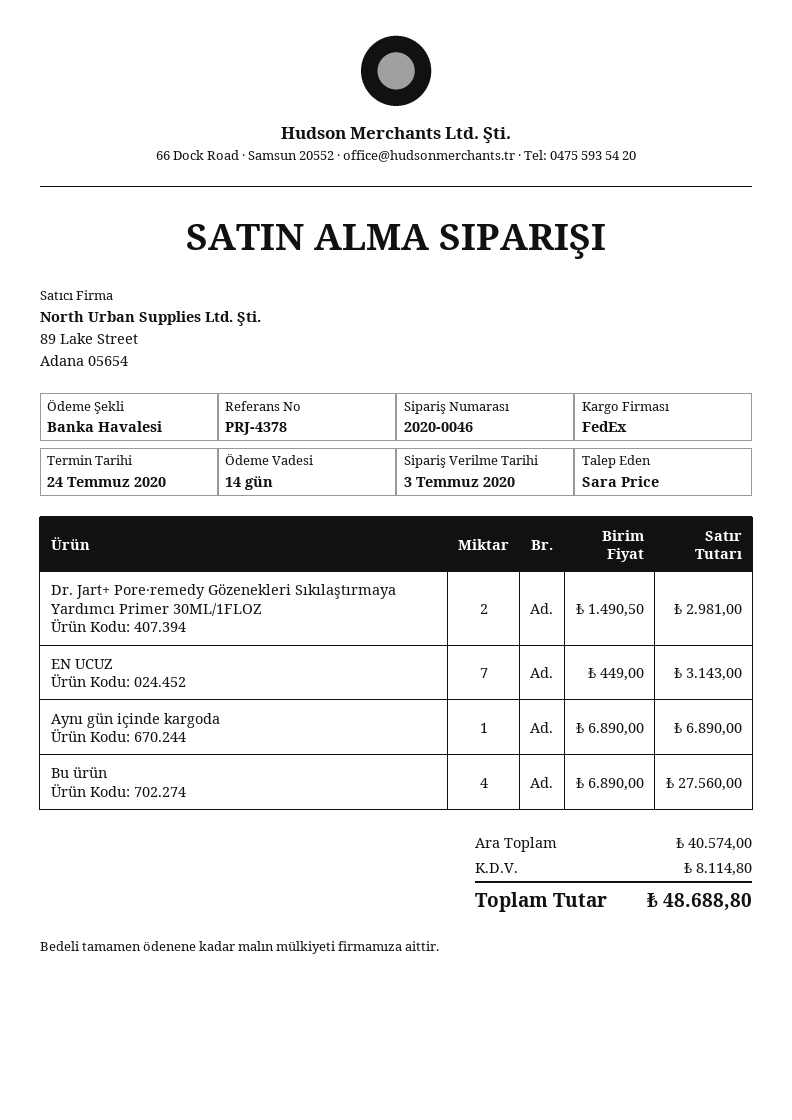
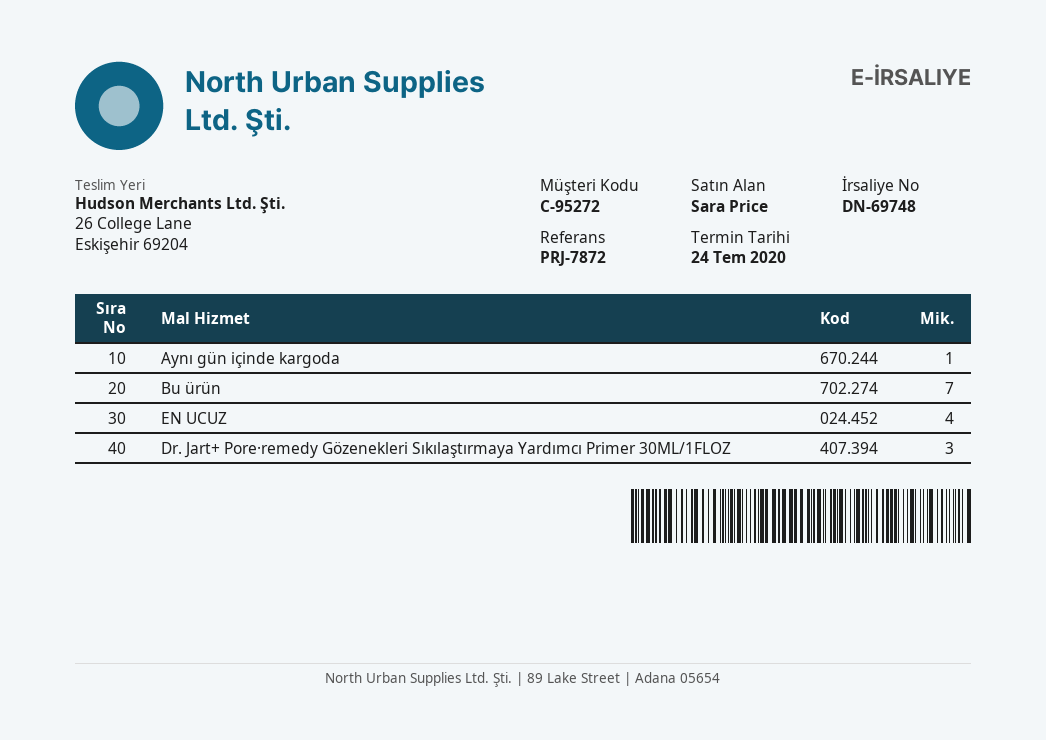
reference: PRJ-4378 -> PRJ-7872
Dr. Jart+ Pore·remedy Gözenekleri Sıkılaştırmaya Yardımcı Primer 30ML/1FLOZ: 2 -> 3
EN UCUZ: 7 -> 4
Bu ürün: 4 -> 7

